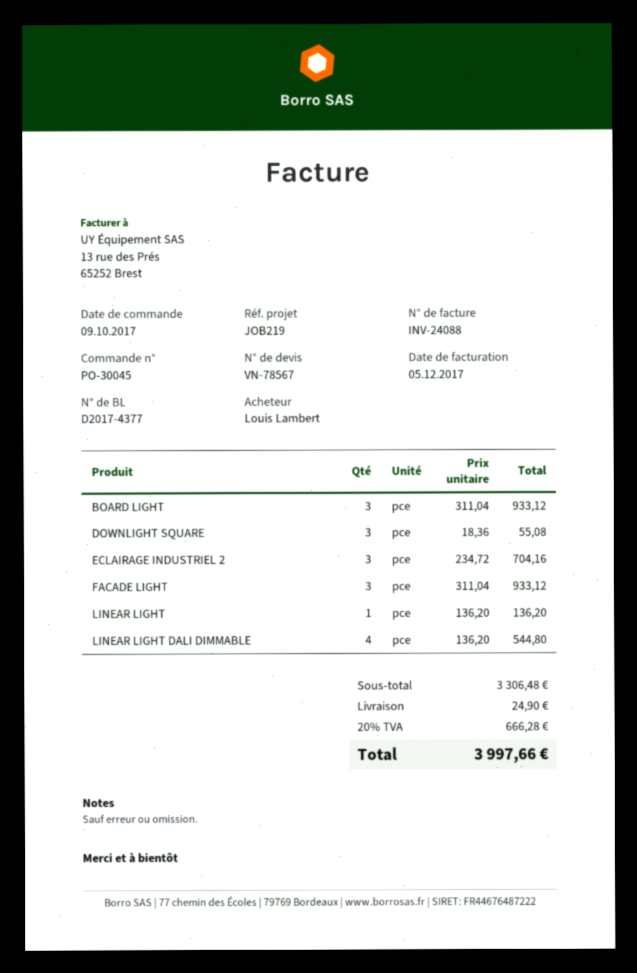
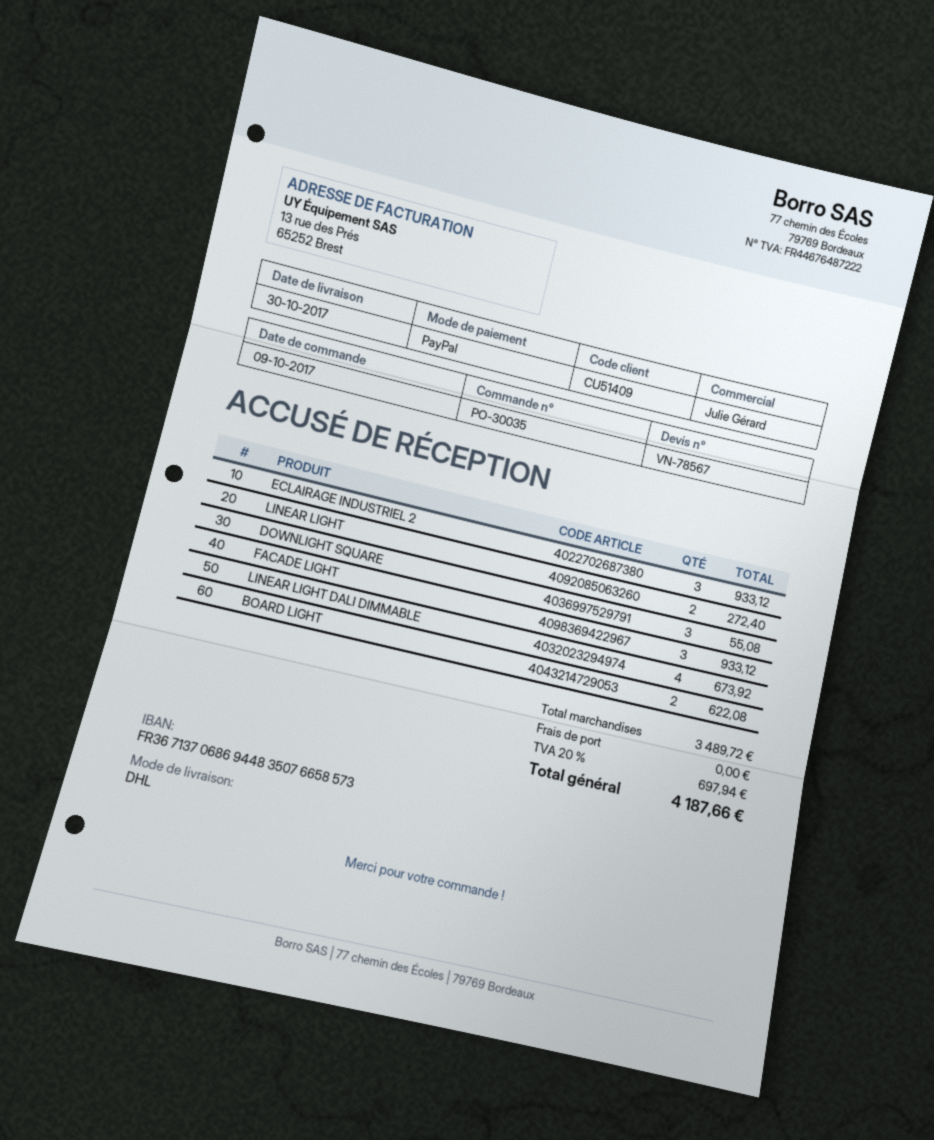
order number: PO-30045 -> PO-30035
BOARD LIGHT: 3 for 933.12 -> 2 for 622.08
ECLAIRAGE INDUSTRIEL 2: 3 for 704.16 -> 3 for 933.12
LINEAR LIGHT: 1 for 136.20 -> 2 for 272.40
LINEAR LIGHT DALI DIMMABLE: 4 for 544.80 -> 4 for 673.92
subtotal: 3306.48 -> 3489.72
shipping: 24.90 -> 0.00
tax: 20% = 666.28 -> 20% = 697.94
total: 3997.66 -> 4187.66

